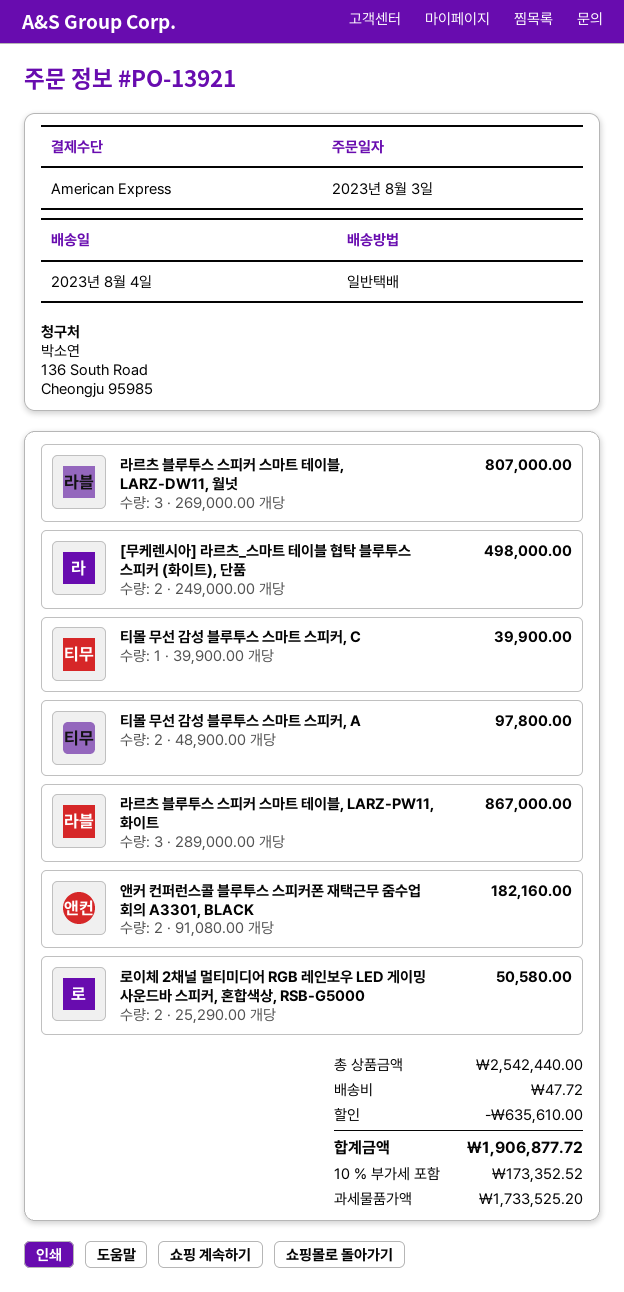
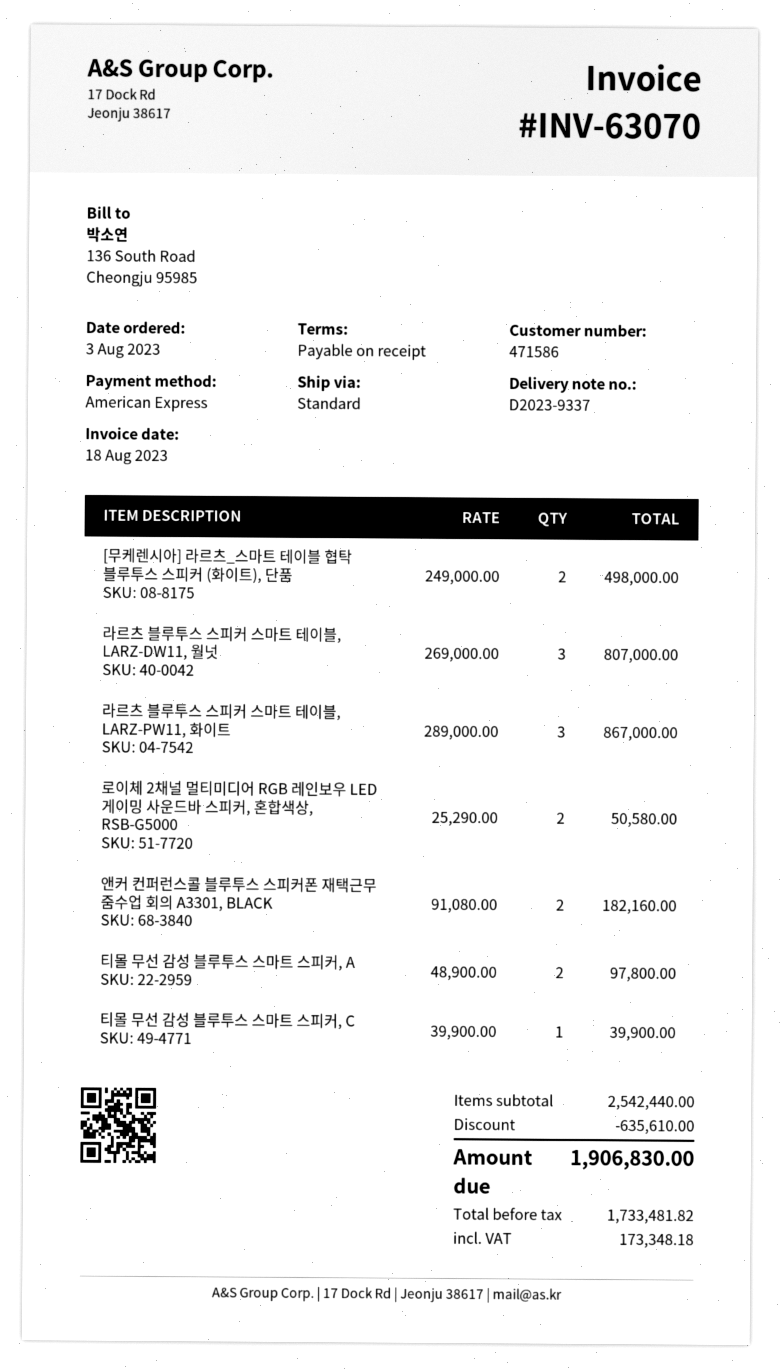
shipping: 47.72 -> none
net: 1733525.20 -> 1733481.82
tax: 173352.52 -> 173348.18
total: 1906877.72 -> 1906830.00

